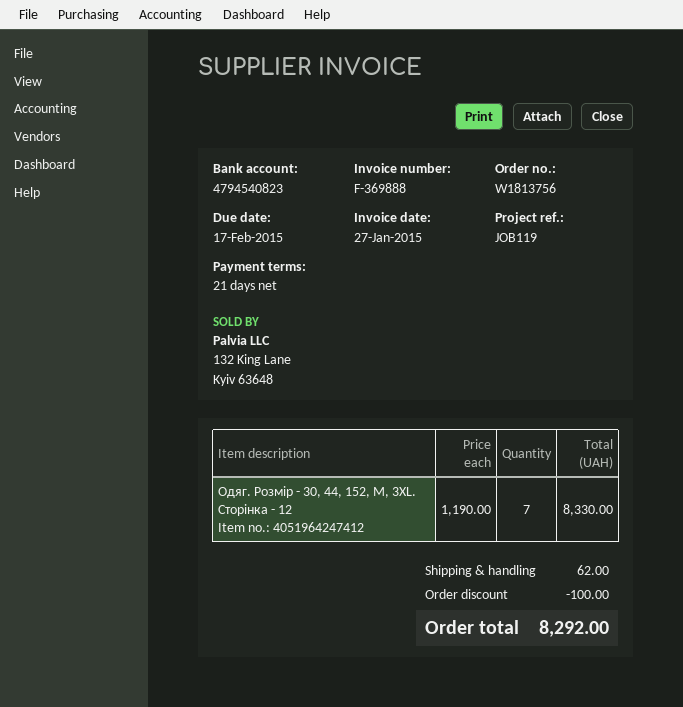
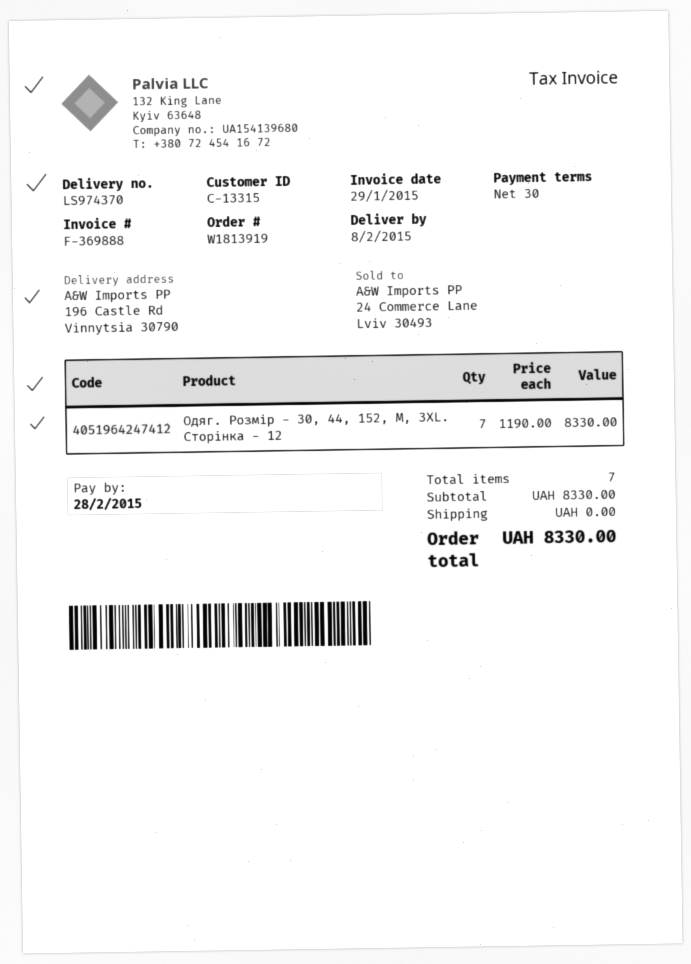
order number: W1813756 -> W1813919
invoice date: 2015-01-27 -> 2015-01-29
payment terms: 21 days -> 30 days
due date: 2015-02-17 -> 2015-02-28
discount: 100.00 -> none
shipping: 62.00 -> 0.00
total: 8292.00 -> 8330.00

